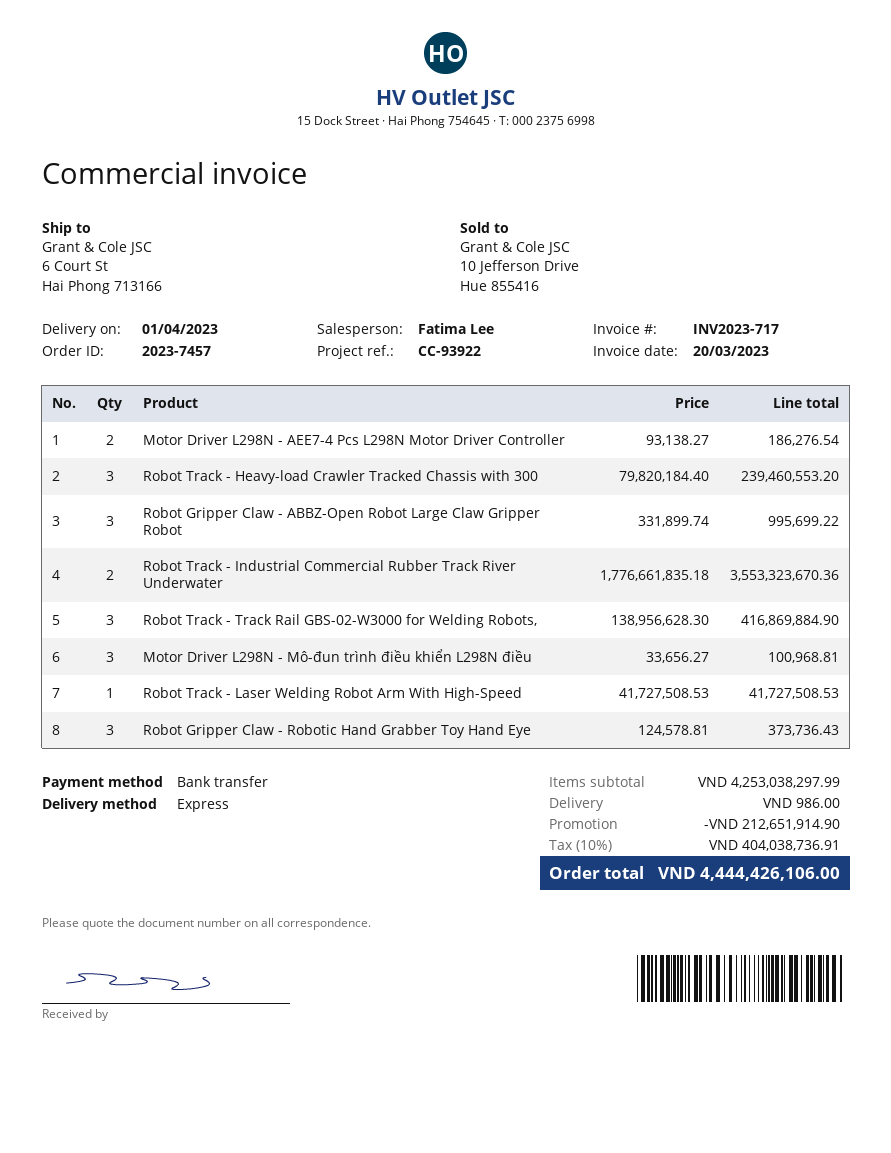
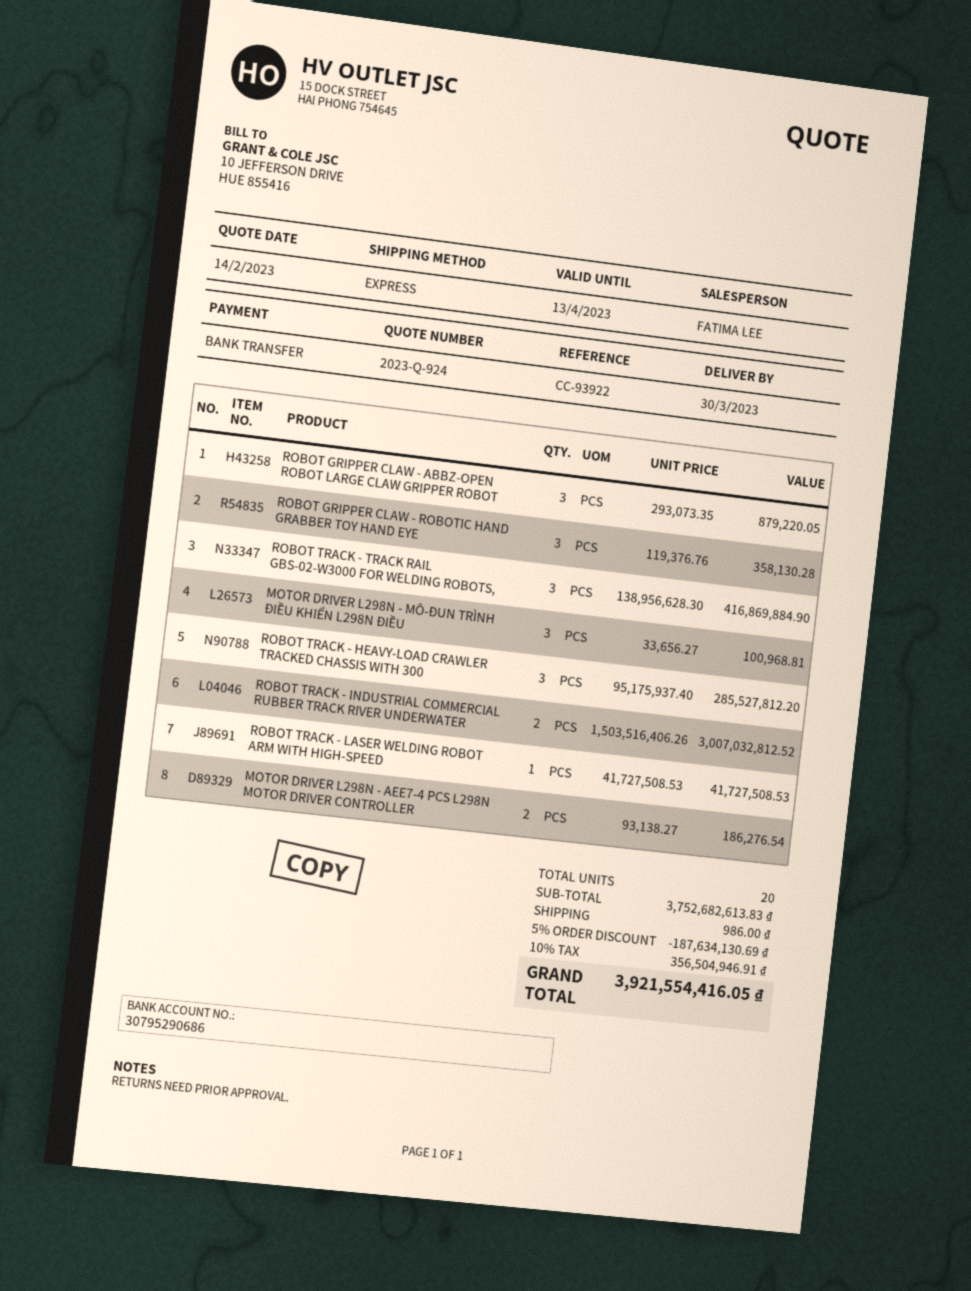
delivery date: 2023-04-01 -> 2023-03-30
Robot Track - Heavy-load Crawler Tracked Chassis with 300: 3 x 79820184.40 = 239460553.20 -> 3 x 95175937.40 = 285527812.20
Robot Gripper Claw - ABBZ-Open Robot Large Claw Gripper Robot: 3 x 331899.74 = 995699.22 -> 3 x 293073.35 = 879220.05
Robot Track - Industrial Commercial Rubber Track River Underwater: 2 x 1776661835.18 = 3553323670.36 -> 2 x 1503516406.26 = 3007032812.52
Robot Gripper Claw - Robotic Hand Grabber Toy Hand Eye: 3 x 124578.81 = 373736.43 -> 3 x 119376.76 = 358130.28
subtotal: 4253038297.99 -> 3752682613.83
discount: 212651914.90 -> 187634130.69
tax: 10% = 404038736.91 -> 10% = 356504946.91
total: 4444426106.00 -> 3921554416.05

